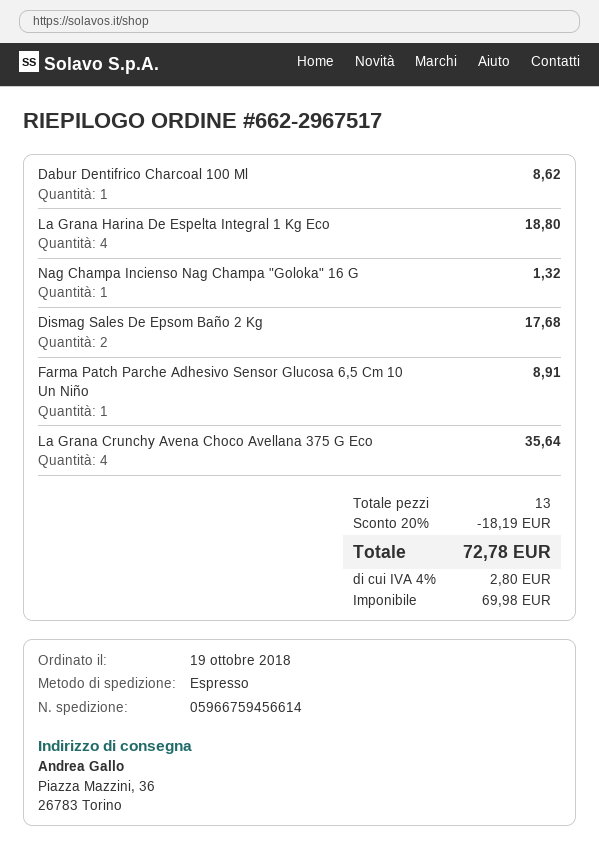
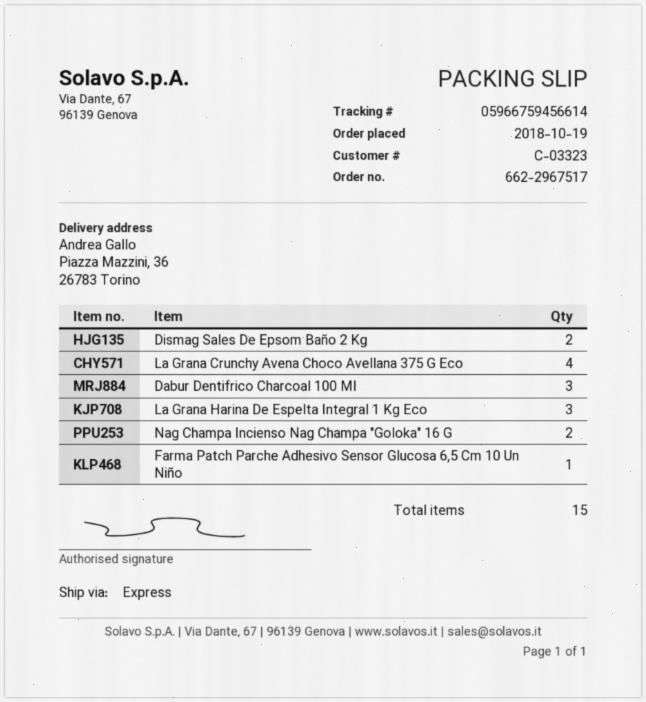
Dabur Dentifrico Charcoal 100 Ml: 1 -> 3
La Grana Harina De Espelta Integral 1 Kg Eco: 4 -> 3
Nag Champa Incienso Nag Champa "Goloka" 16 G: 1 -> 2
total quantity: 13 -> 15

